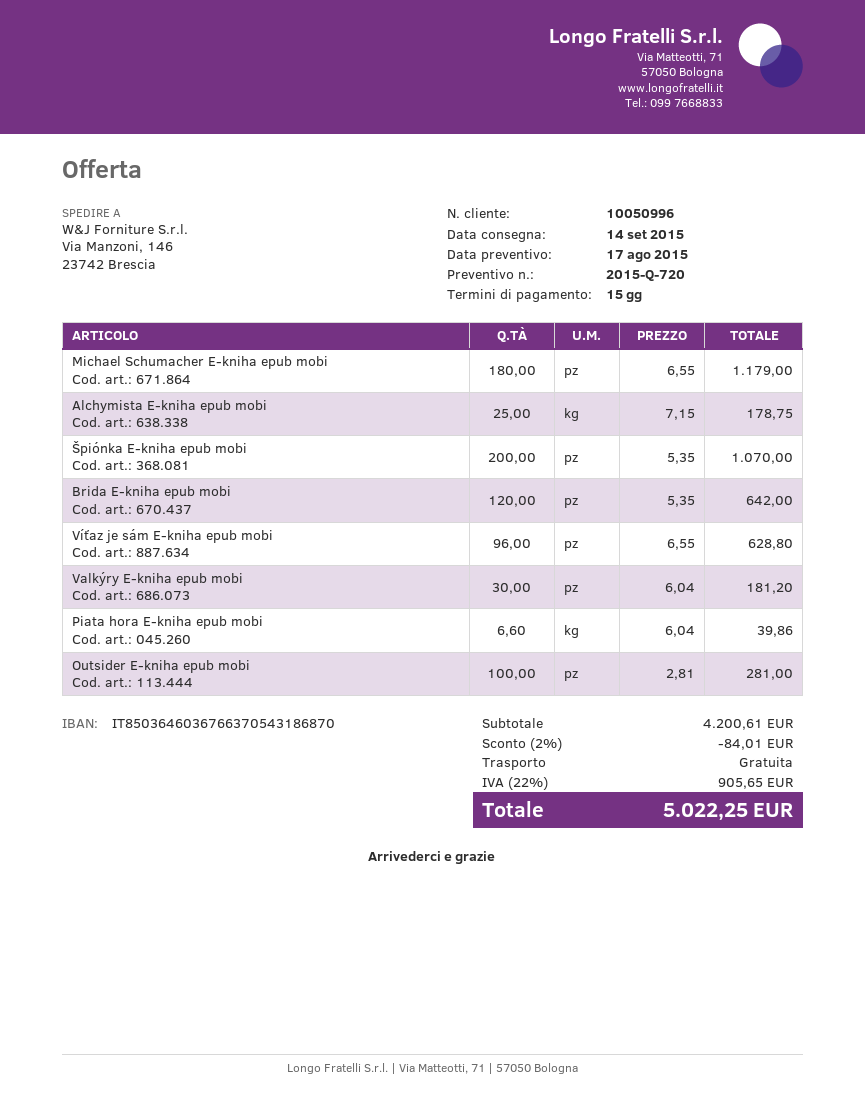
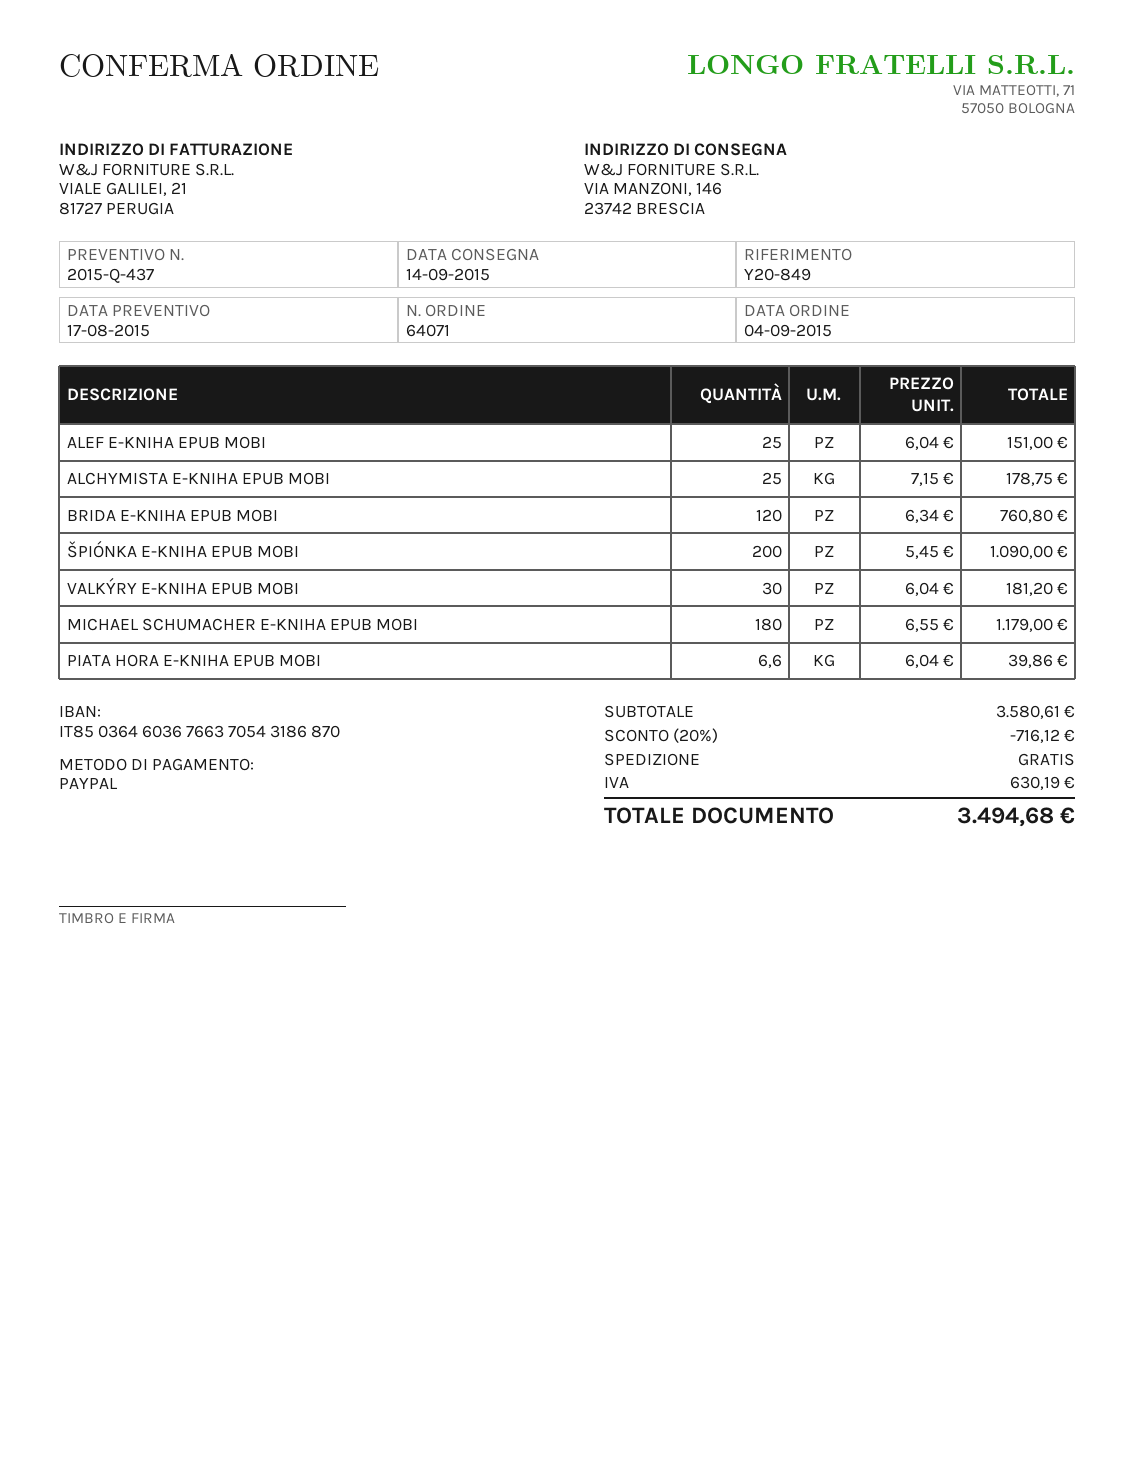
quote number: 2015-Q-720 -> 2015-Q-437
Špiónka E-kniha epub mobi: 200 x 5.35 = 1070.00 -> 200 x 5.45 = 1090.00
Brida E-kniha epub mobi: 120 x 5.35 = 642.00 -> 120 x 6.34 = 760.80
Víťaz je sám E-kniha epub mobi: 96 x 6.55 = 628.80 -> none
Outsider E-kniha epub mobi: 100 x 2.81 = 281.00 -> none
ALEF E-KNIHA EPUB MOBI: none -> 25 x 6.04 = 151.00
subtotal: 4200.61 -> 3580.61
discount: 2% = 84.01 -> 20% = 716.12
tax: 905.65 -> 630.19
total: 5022.25 -> 3494.68

